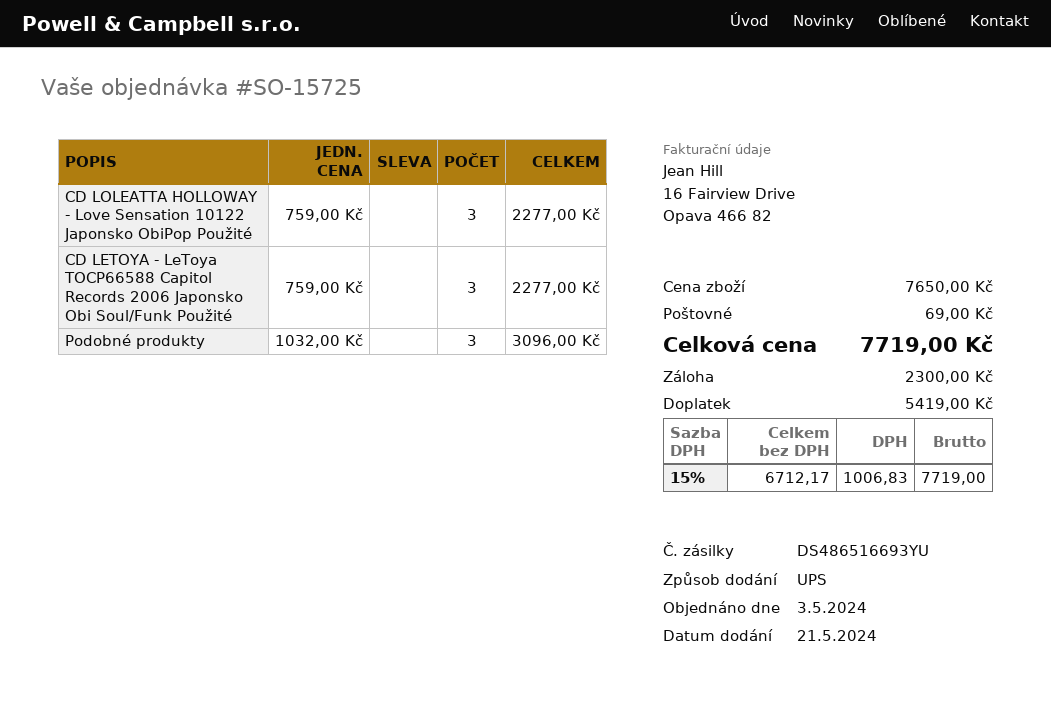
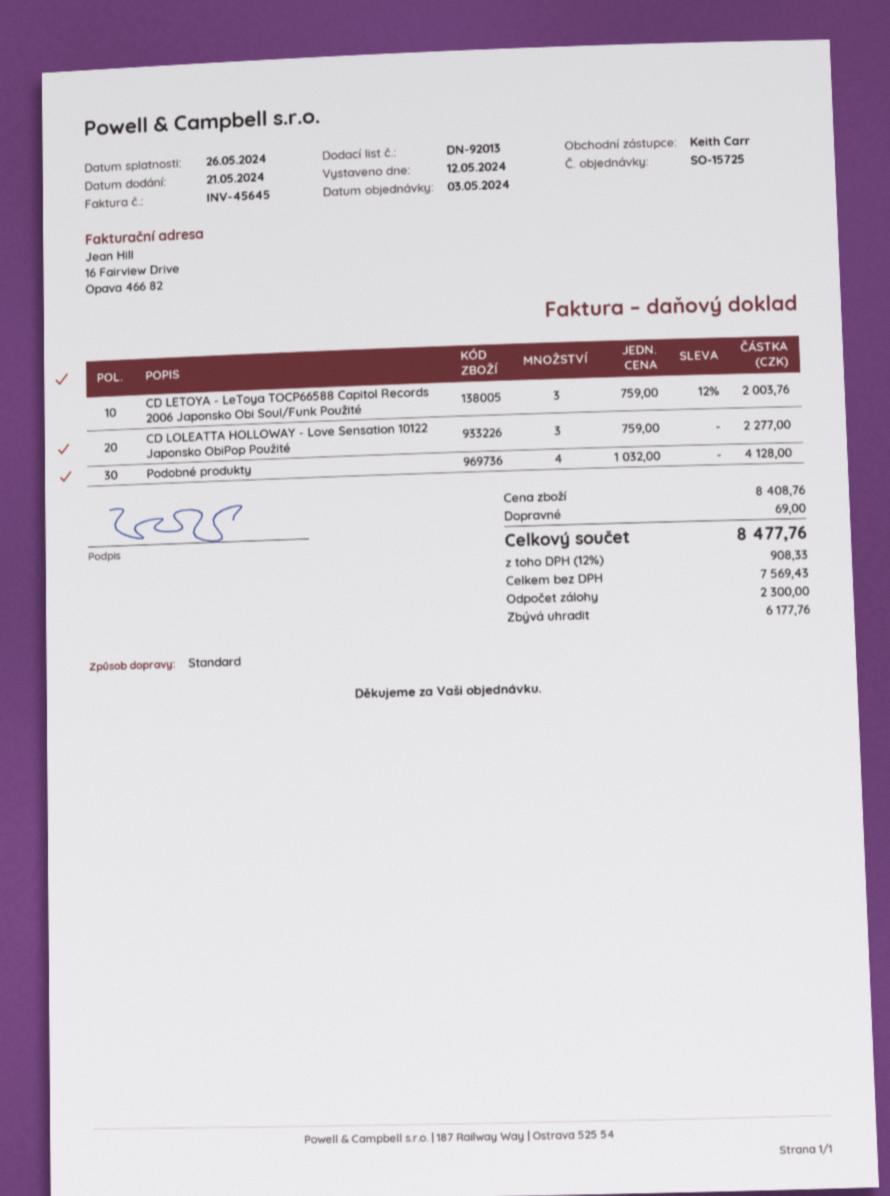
shipping method: UPS -> standard
CD LETOYA - LeToya TOCP66588 Capitol Records 2006 Japonsko Obi Soul/Funk Použité: 3 x 759.00 = 2277.00 -> 3 x 759.00 - 12% = 2003.76
Podobné produkty: 3 x 1032.00 = 3096.00 -> 4 x 1032.00 = 4128.00
subtotal: 7650.00 -> 8408.76
net: 6712.17 -> 7569.43
tax: 15% = 1006.83 -> 12% = 908.33
total: 7719.00 -> 8477.76
balance: 5419.00 -> 6177.76

